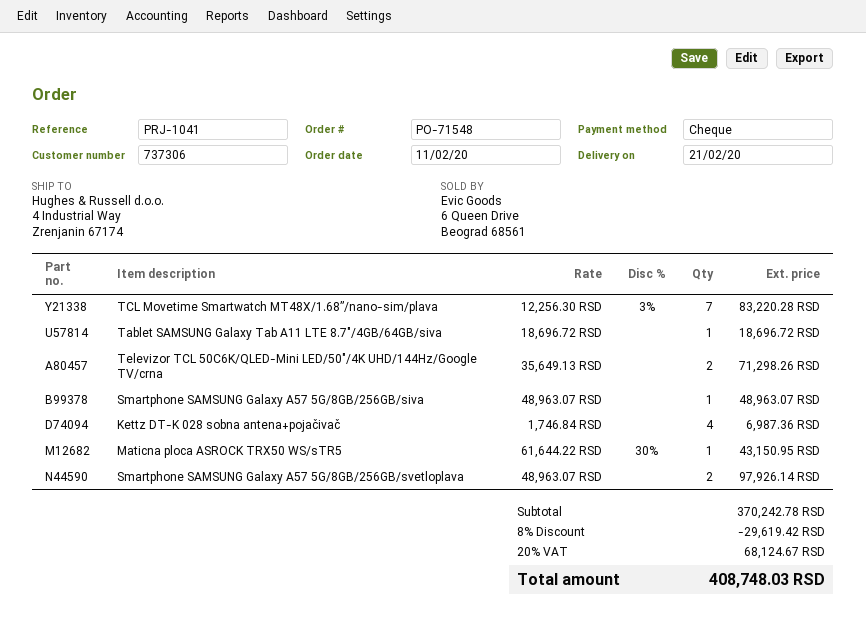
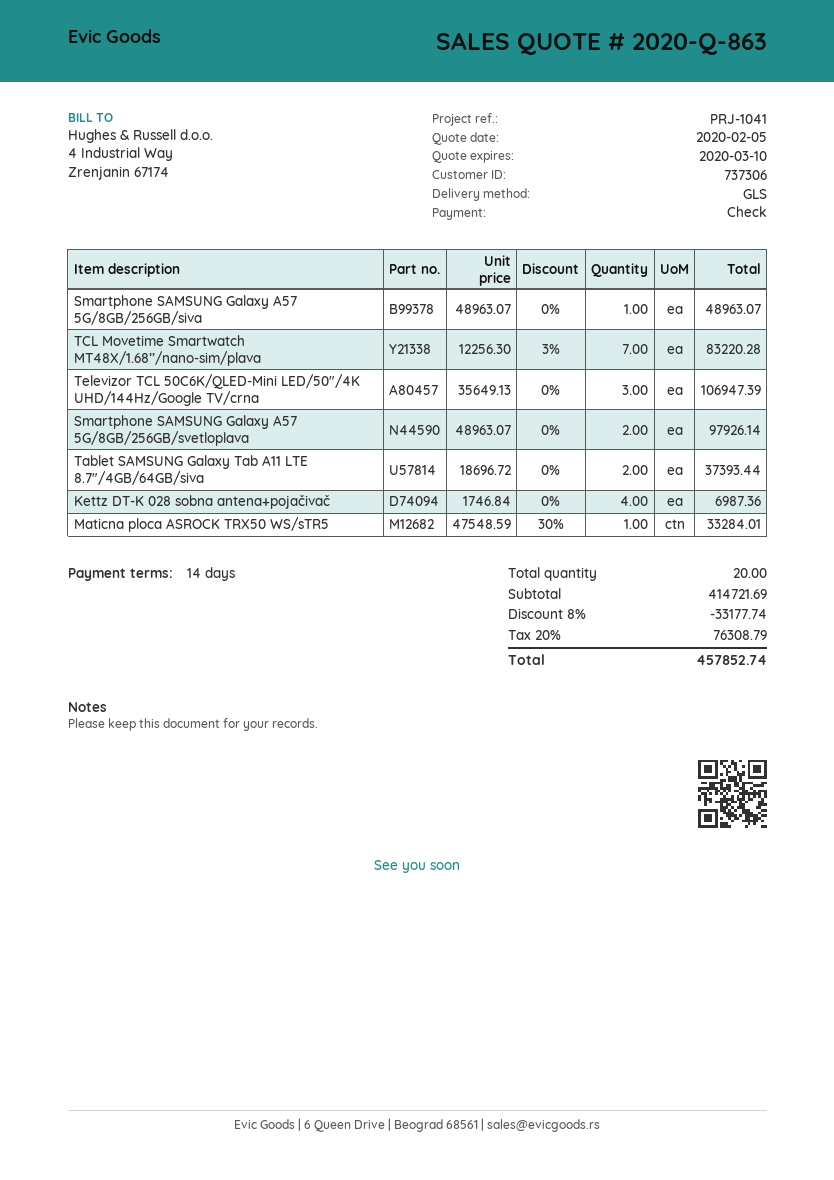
Tablet SAMSUNG Galaxy Tab A11 LTE 8.7″/4GB/64GB/siva: 1 x 18696.72 = 18696.72 -> 2 x 18696.72 = 37393.44
Televizor TCL 50C6K/QLED-Mini LED/50″/4K UHD/144Hz/Google TV/crna: 2 x 35649.13 = 71298.26 -> 3 x 35649.13 = 106947.39
Maticna ploca ASROCK TRX50 WS/sTR5: 1 x 61644.22 - 30% = 43150.95 -> 1 x 47548.59 - 30% = 33284.01
subtotal: 370242.78 -> 414721.69
discount: 8% = 29619.42 -> 8% = 33177.74
tax: 20% = 68124.67 -> 20% = 76308.79
total: 408748.03 -> 457852.74

